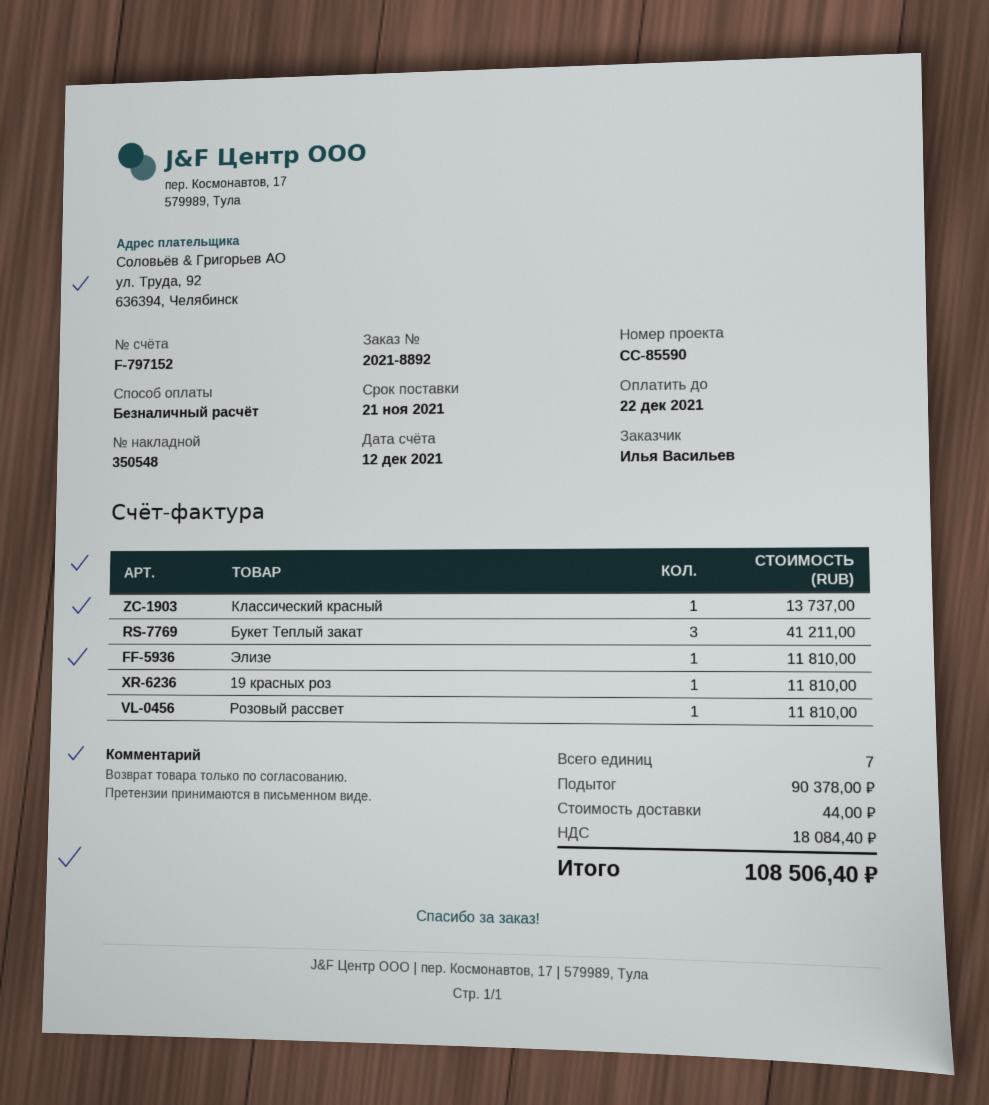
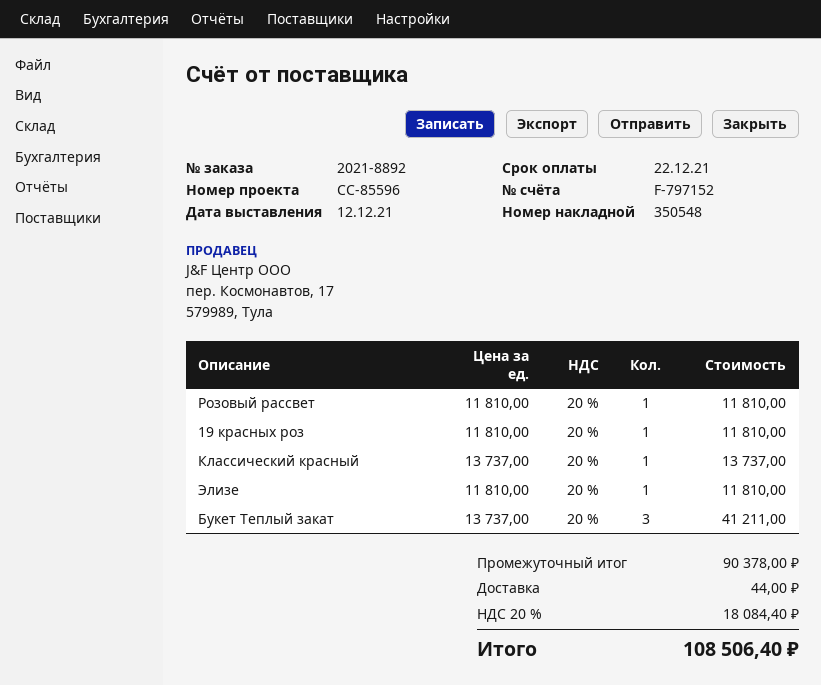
reference: CC-85590 -> CC-85596

